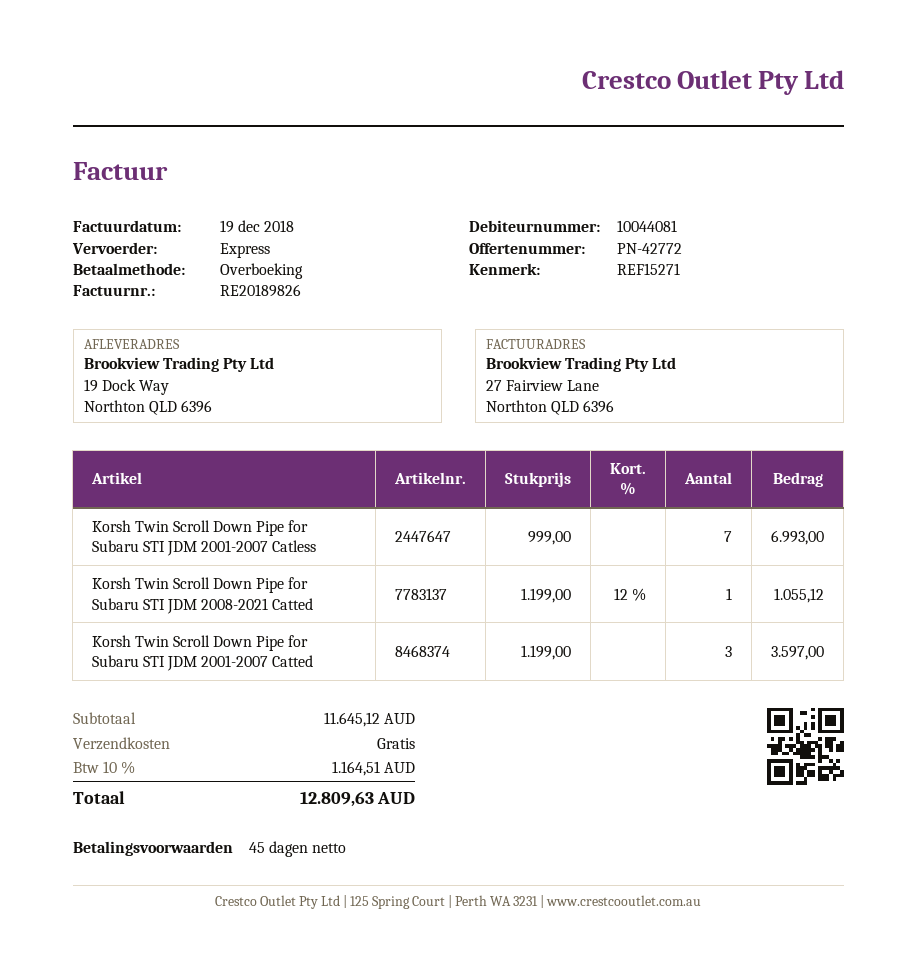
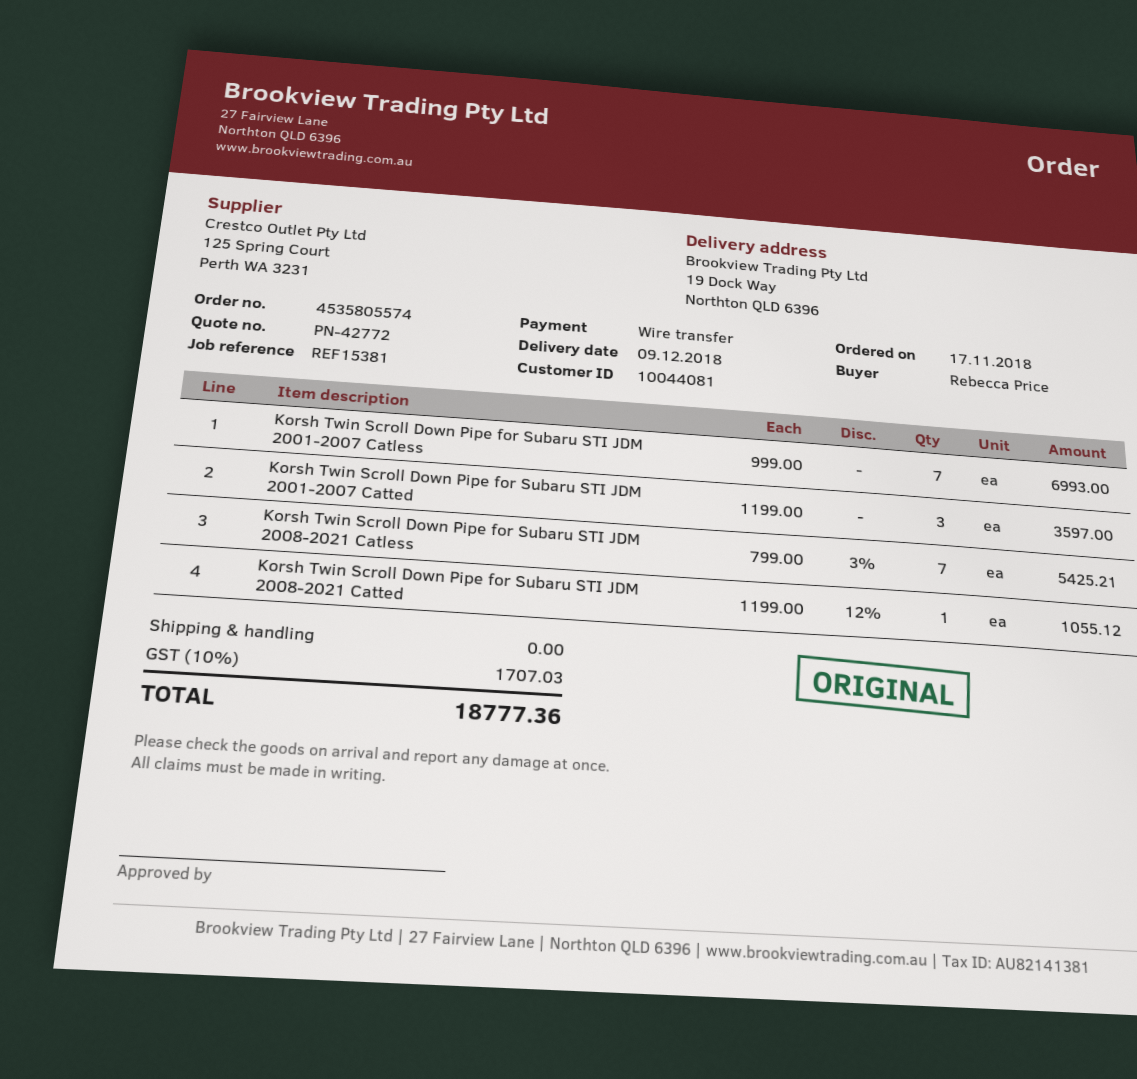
reference: REF15271 -> REF15381
Korsh Twin Scroll Down Pipe for Subaru STI JDM 2008-2021 Catless: none -> 7 x 799.00 - 3% = 5425.21
tax: 10% = 1164.51 -> 10% = 1707.03
total: 12809.63 -> 18777.36

